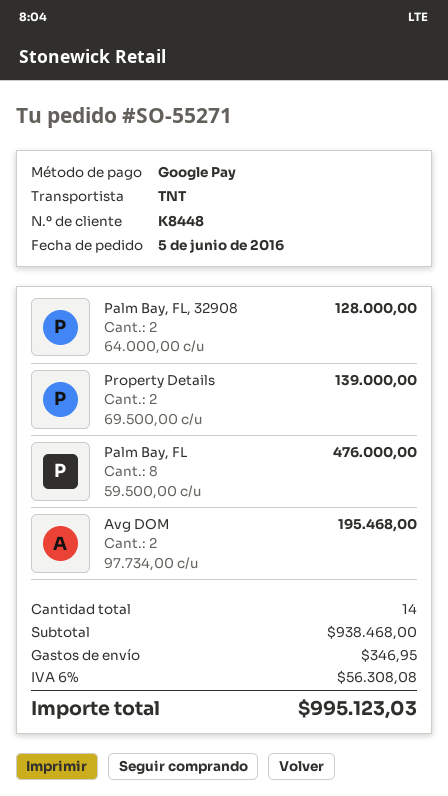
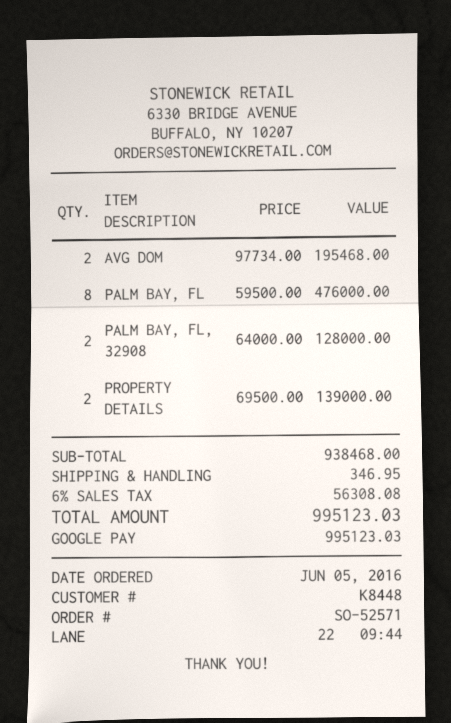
order number: SO-55271 -> SO-52571

